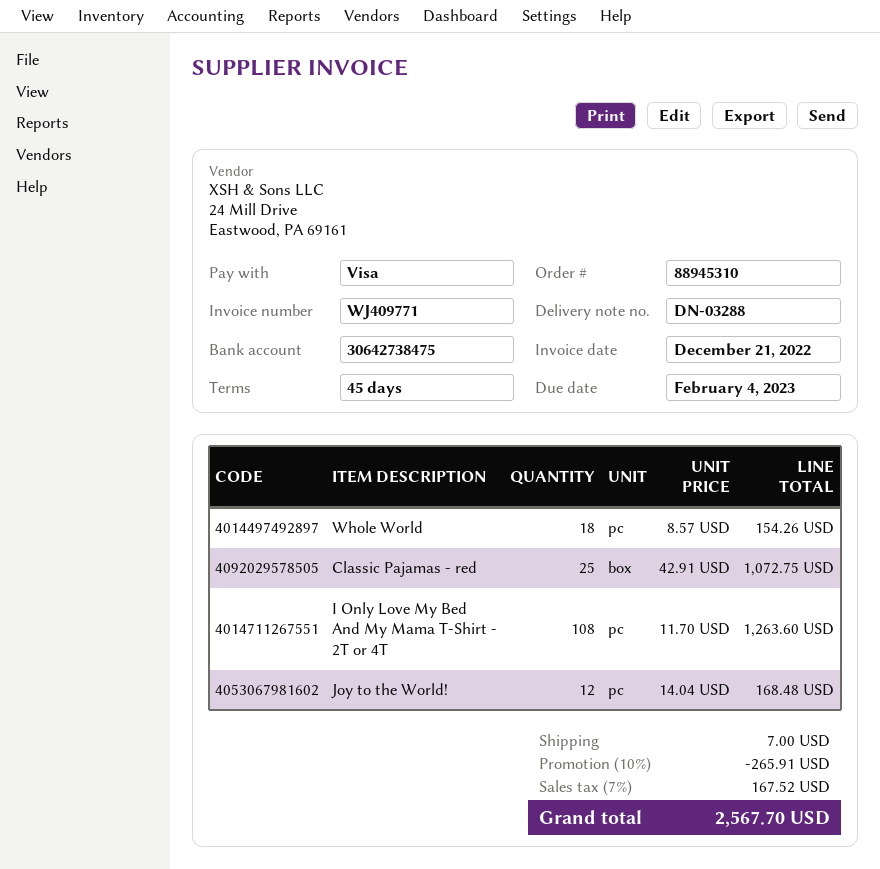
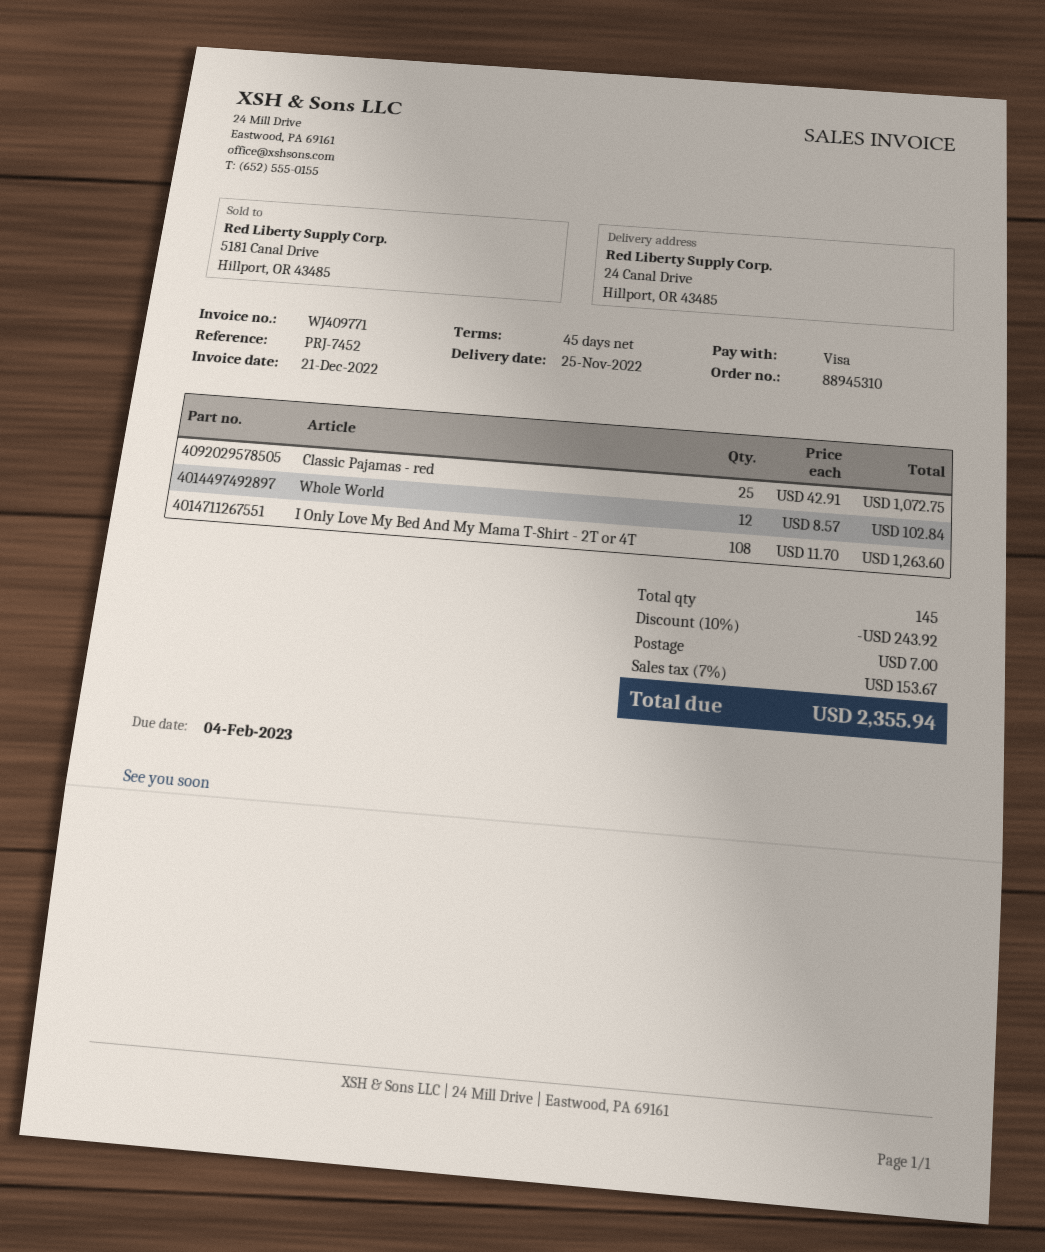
Whole World: 18 x 8.57 = 154.26 -> 12 x 8.57 = 102.84
Joy to the World!: 12 x 14.04 = 168.48 -> none
discount: 10% = 265.91 -> 10% = 243.92
tax: 7% = 167.52 -> 7% = 153.67
total: 2567.70 -> 2355.94

